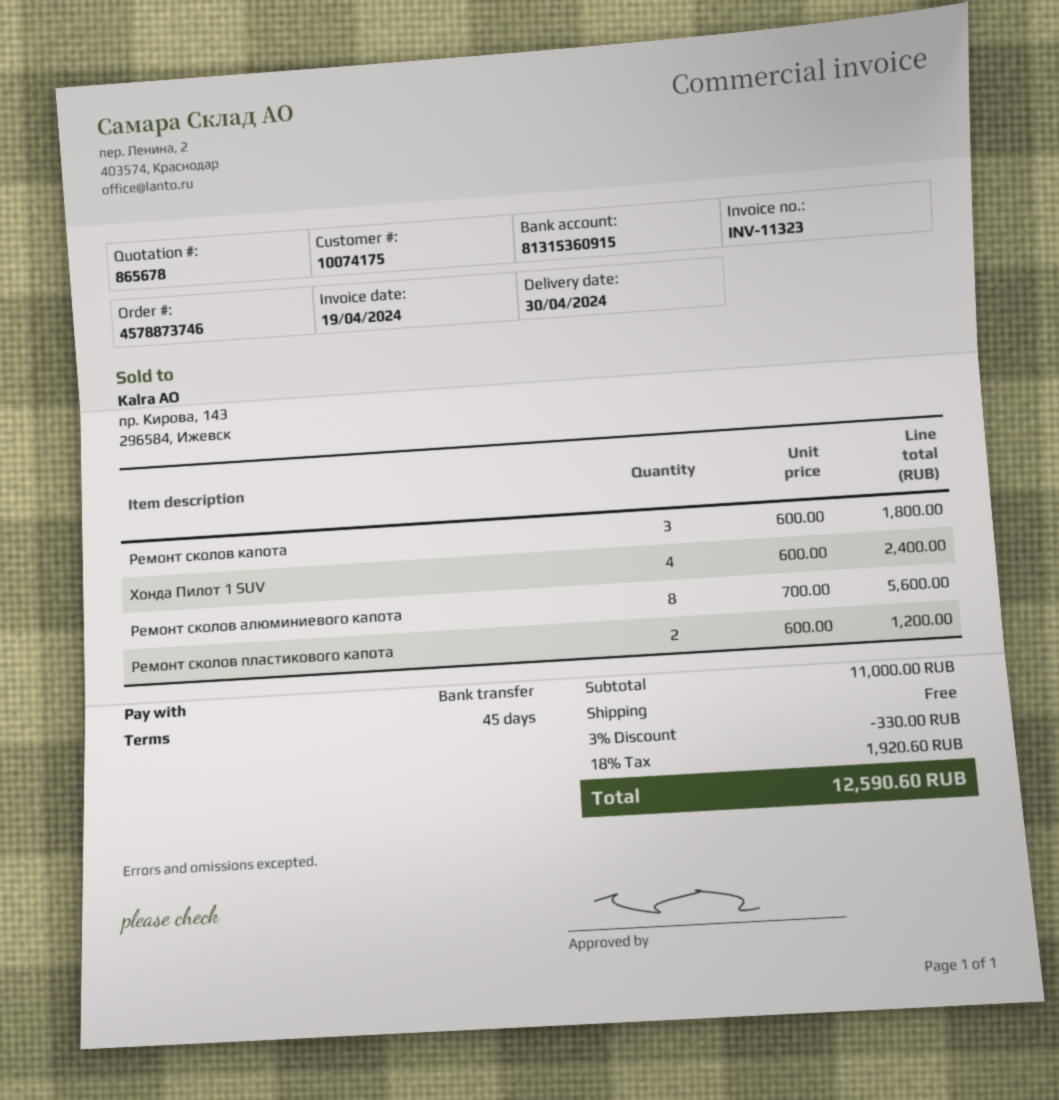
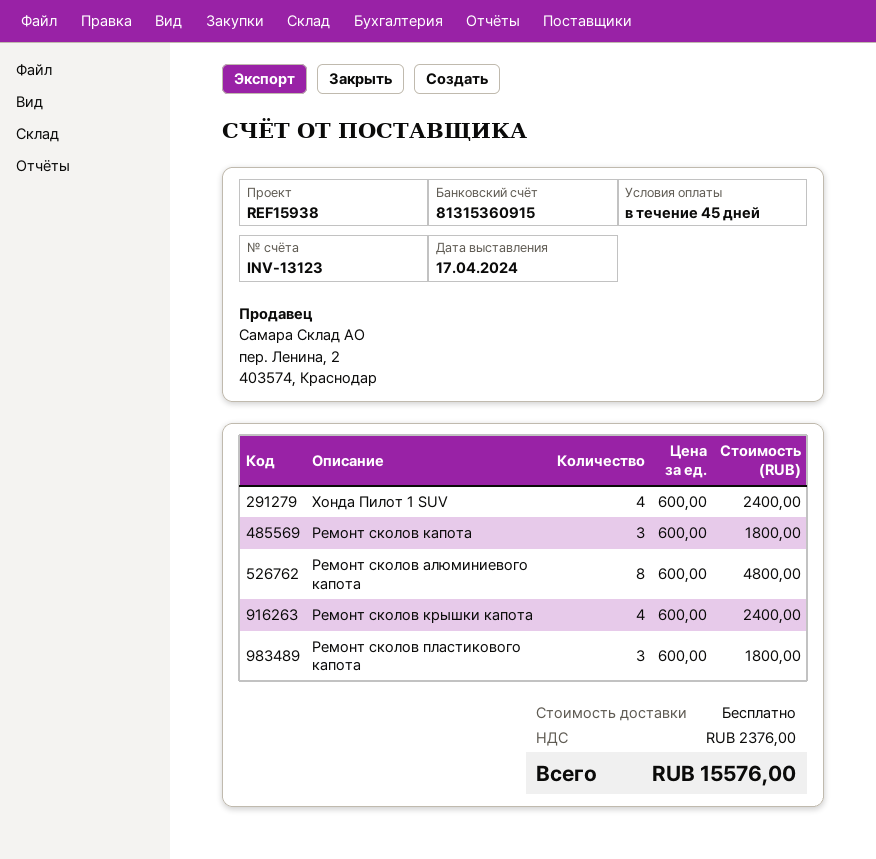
invoice number: INV-11323 -> INV-13123
invoice date: 2024-04-19 -> 2024-04-17
Ремонт сколов алюминиевого капота: 8 x 700.00 = 5600.00 -> 8 x 600.00 = 4800.00
Ремонт сколов пластикового капота: 2 x 600.00 = 1200.00 -> 3 x 600.00 = 1800.00
Ремонт сколов крышки капота: none -> 4 x 600.00 = 2400.00
discount: 3% = 330.00 -> none
tax: 1920.60 -> 2376.00
total: 12590.60 -> 15576.00

